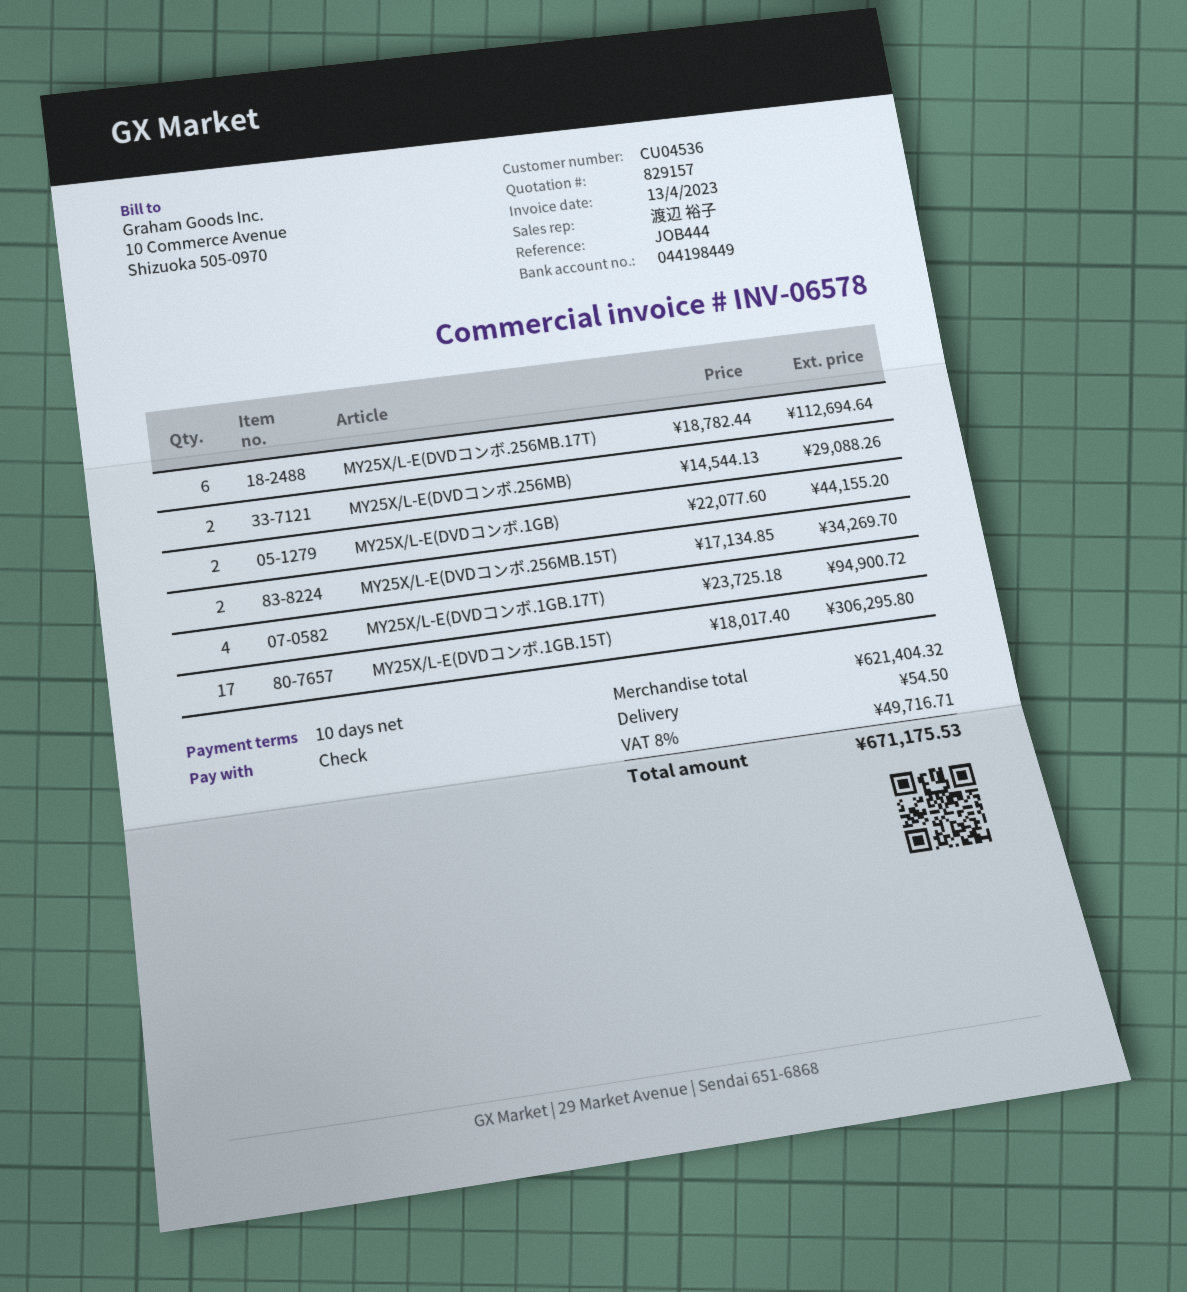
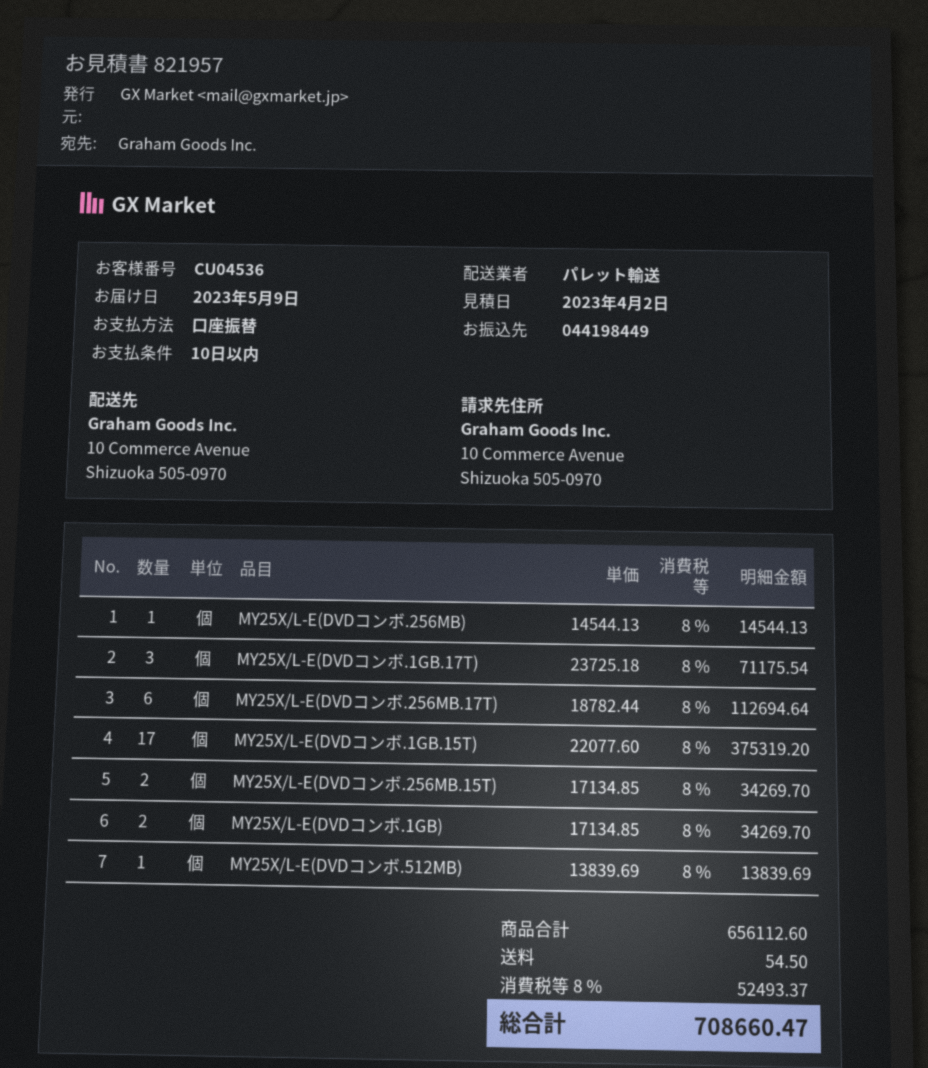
quote number: 829157 -> 821957
payment method: cheque -> direct debit
MY25X/L-E(DVDコンボ.256MB): 2 x 14544.13 = 29088.26 -> 1 x 14544.13 = 14544.13
MY25X/L-E(DVDコンボ.1GB): 2 x 22077.60 = 44155.20 -> 2 x 17134.85 = 34269.70
MY25X/L-E(DVDコンボ.1GB.17T): 4 x 23725.18 = 94900.72 -> 3 x 23725.18 = 71175.54
MY25X/L-E(DVDコンボ.1GB.15T): 17 x 18017.40 = 306295.80 -> 17 x 22077.60 = 375319.20
MY25X/L-E(DVDコンボ.512MB): none -> 1 x 13839.69 = 13839.69
subtotal: 621404.32 -> 656112.60
tax: 8% = 49716.71 -> 8% = 52493.37
total: 671175.53 -> 708660.47

